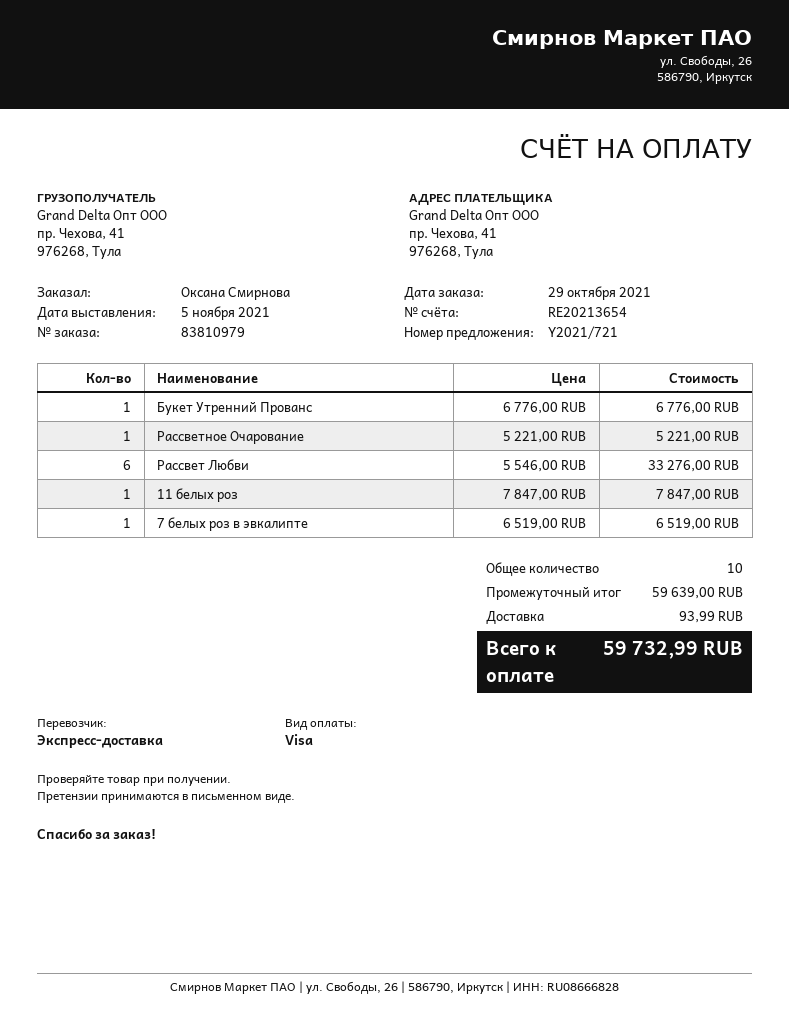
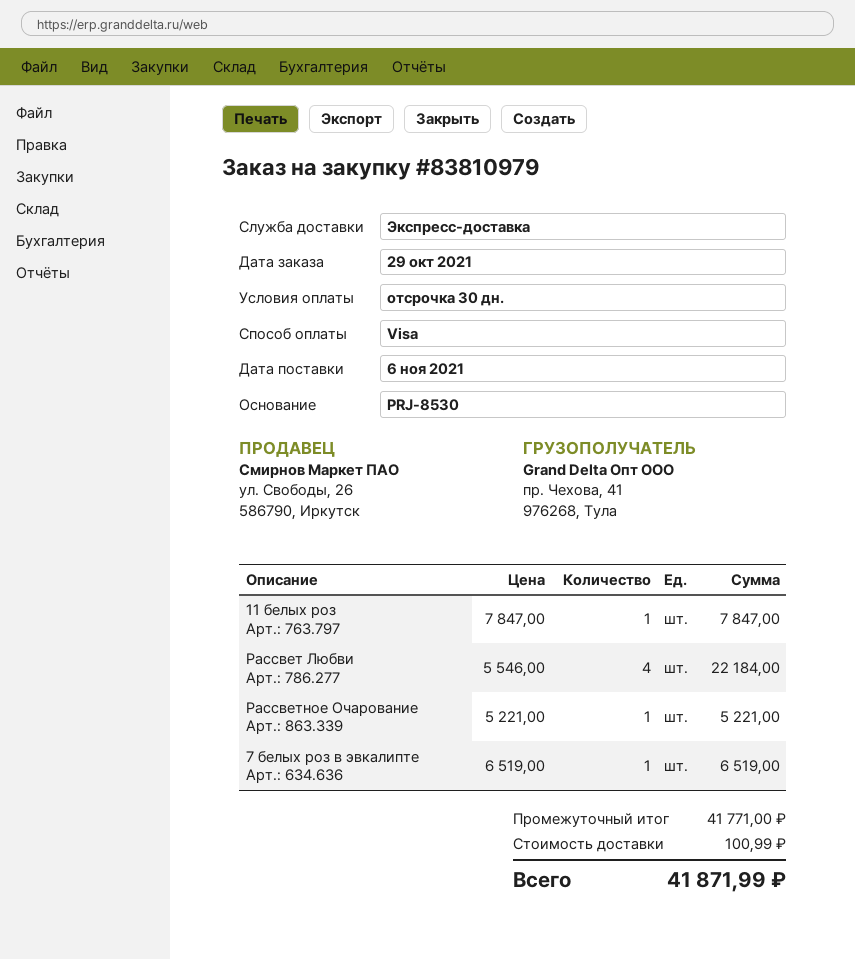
Букет Утренний Прованс: 1 x 6776.00 = 6776.00 -> none
Рассвет Любви: 6 x 5546.00 = 33276.00 -> 4 x 5546.00 = 22184.00
subtotal: 59639.00 -> 41771.00
shipping: 93.99 -> 100.99
total: 59732.99 -> 41871.99

